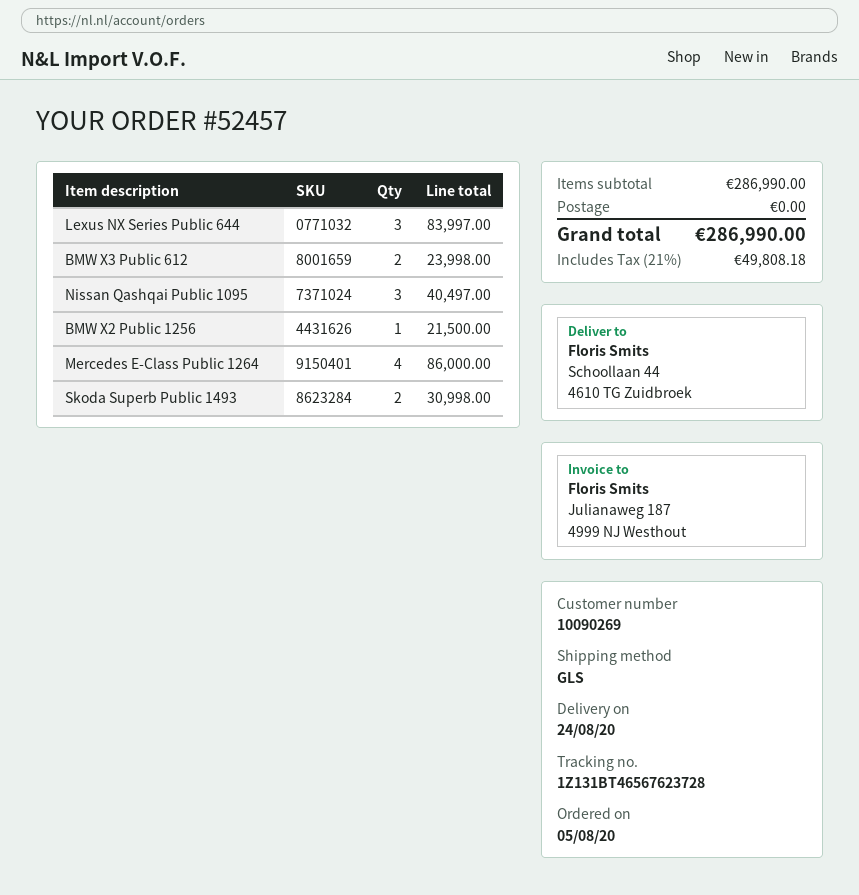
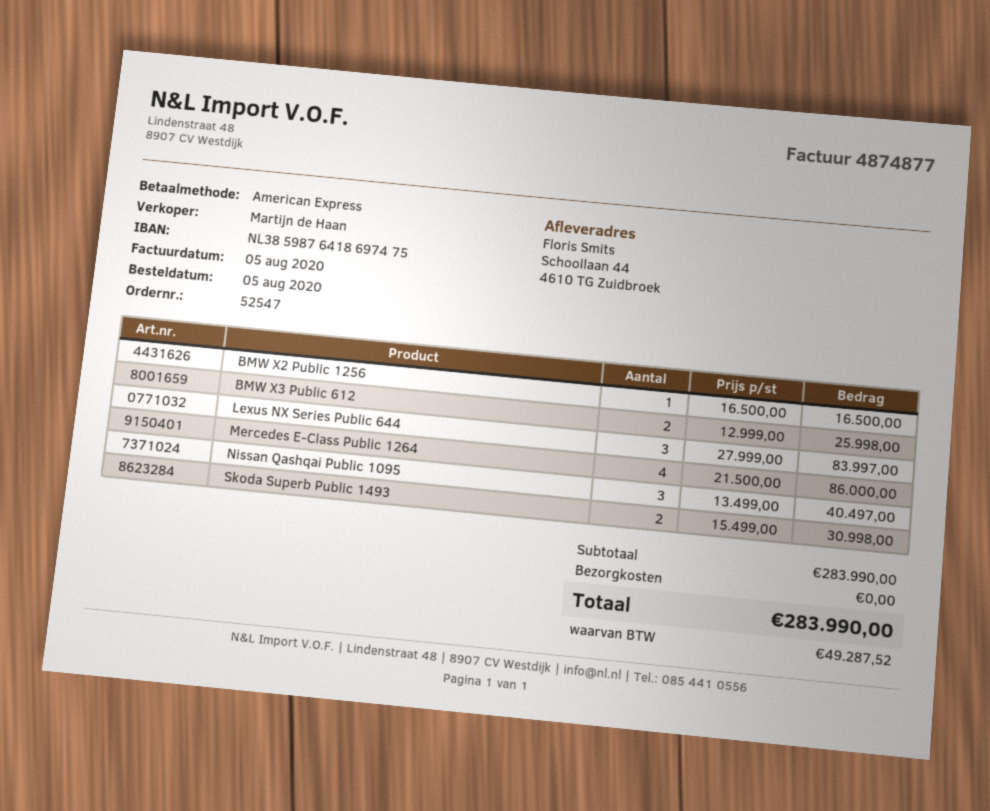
order number: 52457 -> 52547
BMW X3 Public 612: 2 for 23998.00 -> 2 for 25998.00
BMW X2 Public 1256: 1 for 21500.00 -> 1 for 16500.00
subtotal: 286990.00 -> 283990.00
tax: 49808.18 -> 49287.52
total: 286990.00 -> 283990.00

